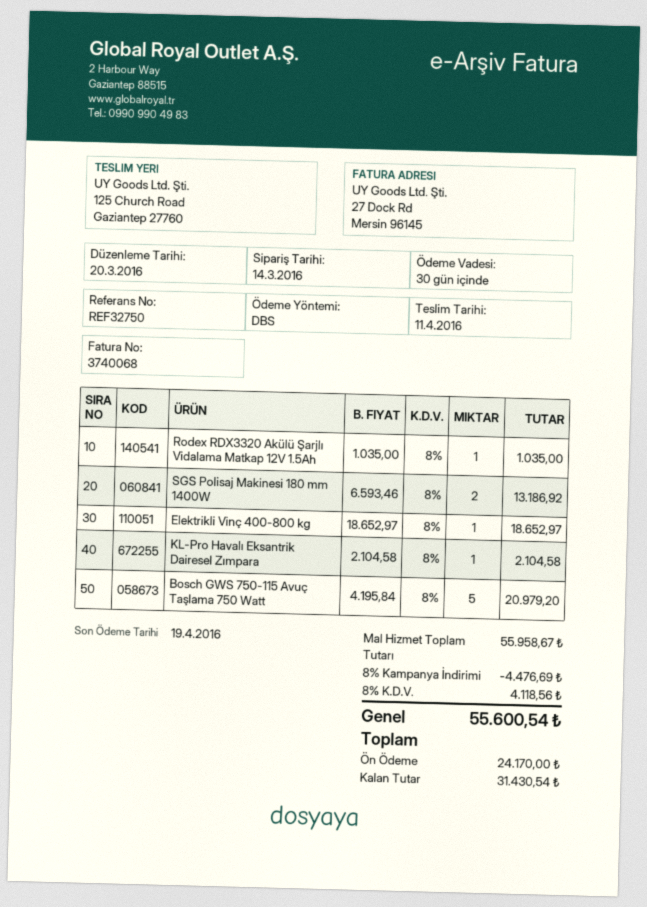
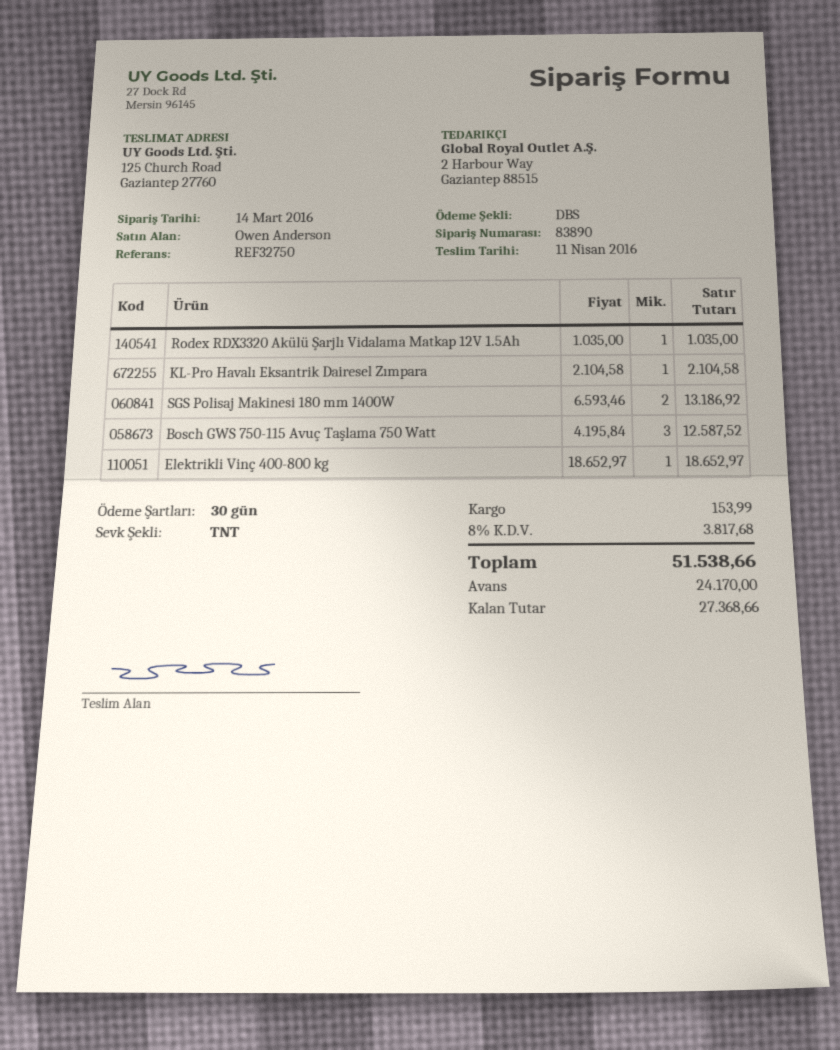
Bosch GWS 750-115 Avuç Taşlama 750 Watt: 5 x 4195.84 = 20979.20 -> 3 x 4195.84 = 12587.52
discount: 8% = 4476.69 -> none
shipping: none -> 153.99
tax: 8% = 4118.56 -> 8% = 3817.68
total: 55600.54 -> 51538.66
balance: 31430.54 -> 27368.66

